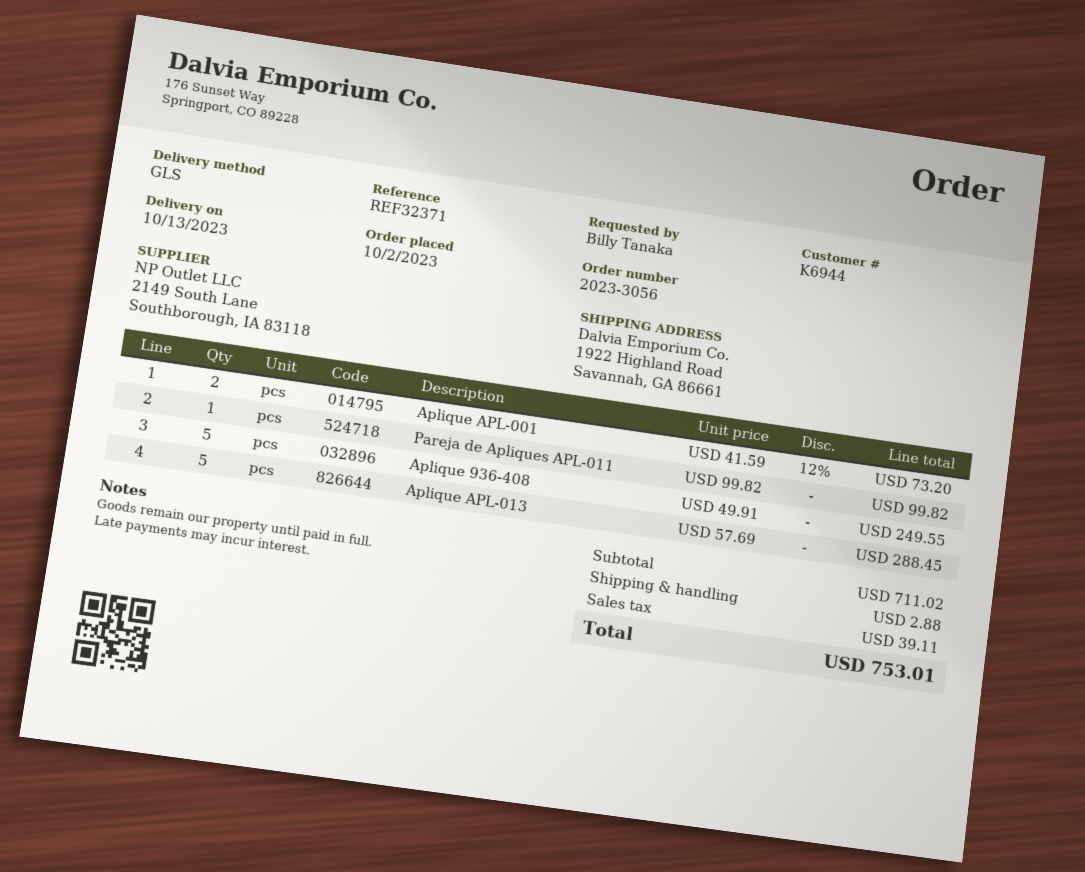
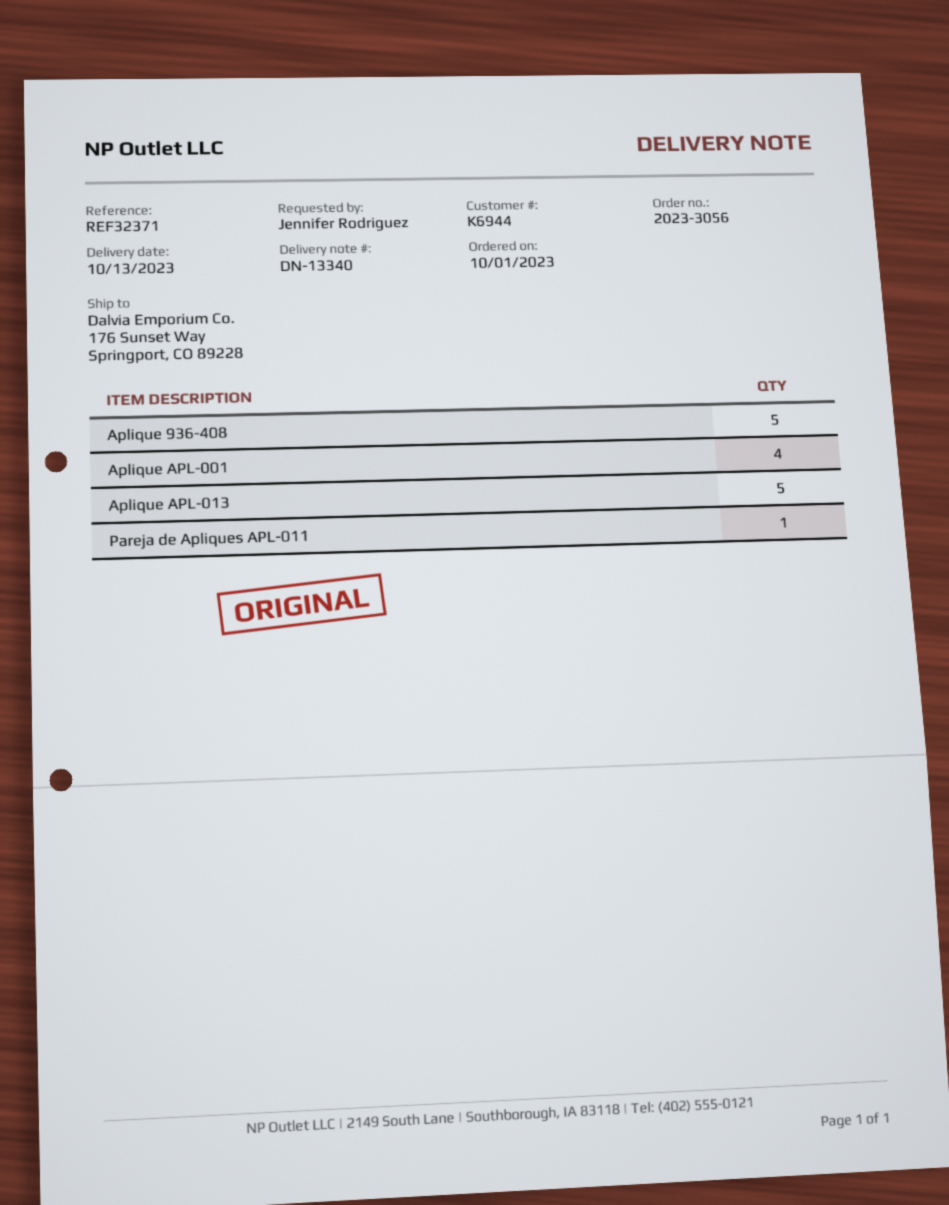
order date: 2023-10-02 -> 2023-10-01
ordered by: Billy Tanaka -> Jennifer Rodriguez
ship to: 1922 Highland Road, Savannah, GA 86661 -> 176 Sunset Way, Springport, CO 89228
Aplique APL-001: 2 -> 4

